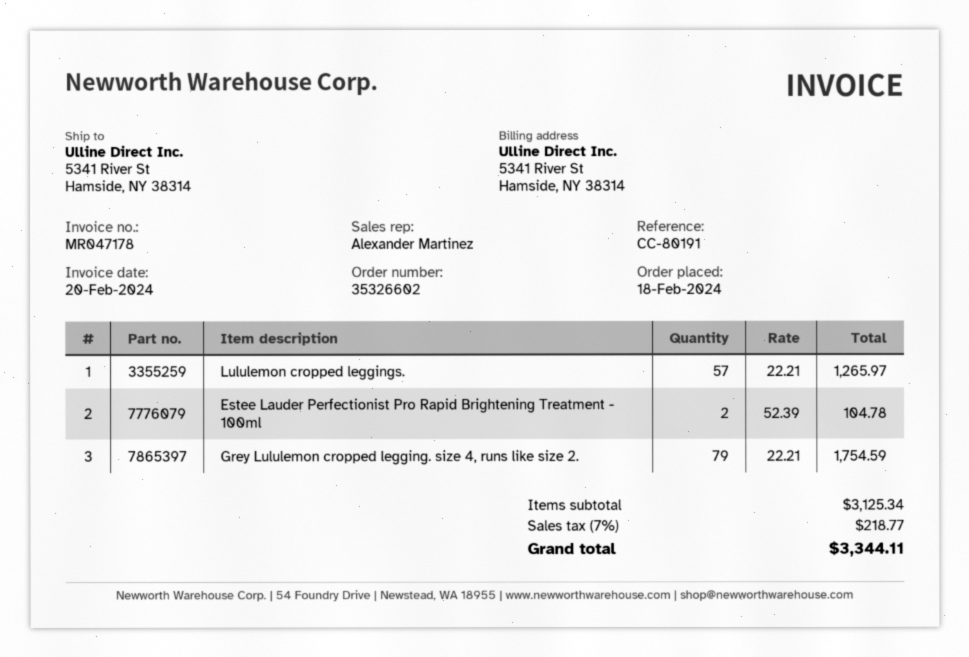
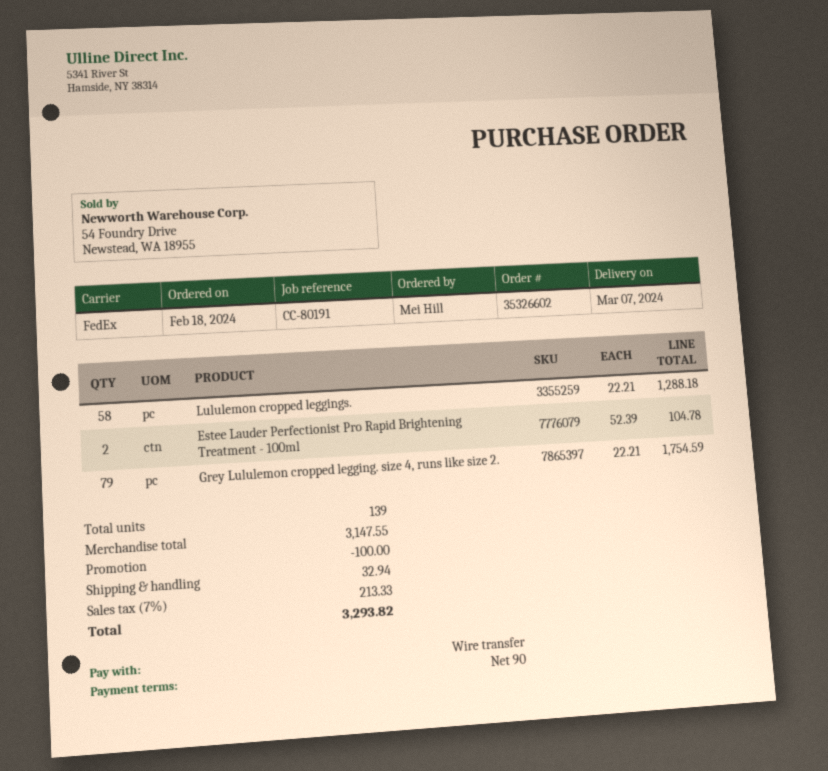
Lululemon cropped leggings.: 57 x 22.21 = 1265.97 -> 58 x 22.21 = 1288.18
subtotal: 3125.34 -> 3147.55
discount: none -> 100.00
shipping: none -> 32.94
tax: 7% = 218.77 -> 7% = 213.33
total: 3344.11 -> 3293.82

